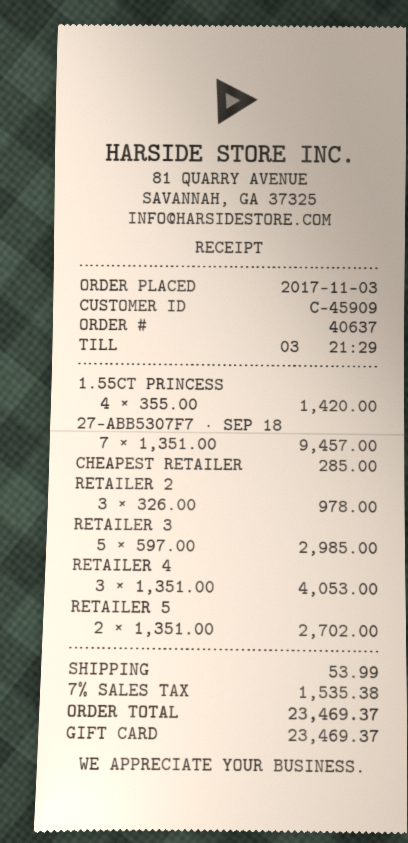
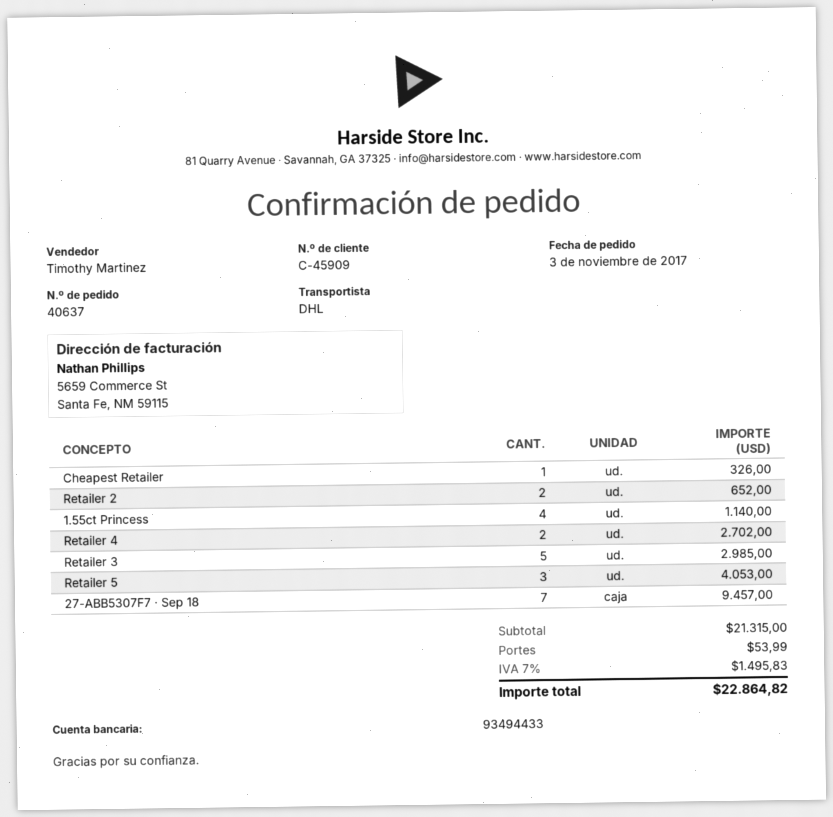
1.55CT PRINCESS: 4 for 1420.00 -> 4 for 1140.00
CHEAPEST RETAILER: 1 for 285.00 -> 1 for 326.00
RETAILER 2: 3 for 978.00 -> 2 for 652.00
RETAILER 4: 3 for 4053.00 -> 2 for 2702.00
RETAILER 5: 2 for 2702.00 -> 3 for 4053.00
tax: 7% = 1535.38 -> 7% = 1495.83
total: 23469.37 -> 22864.82

